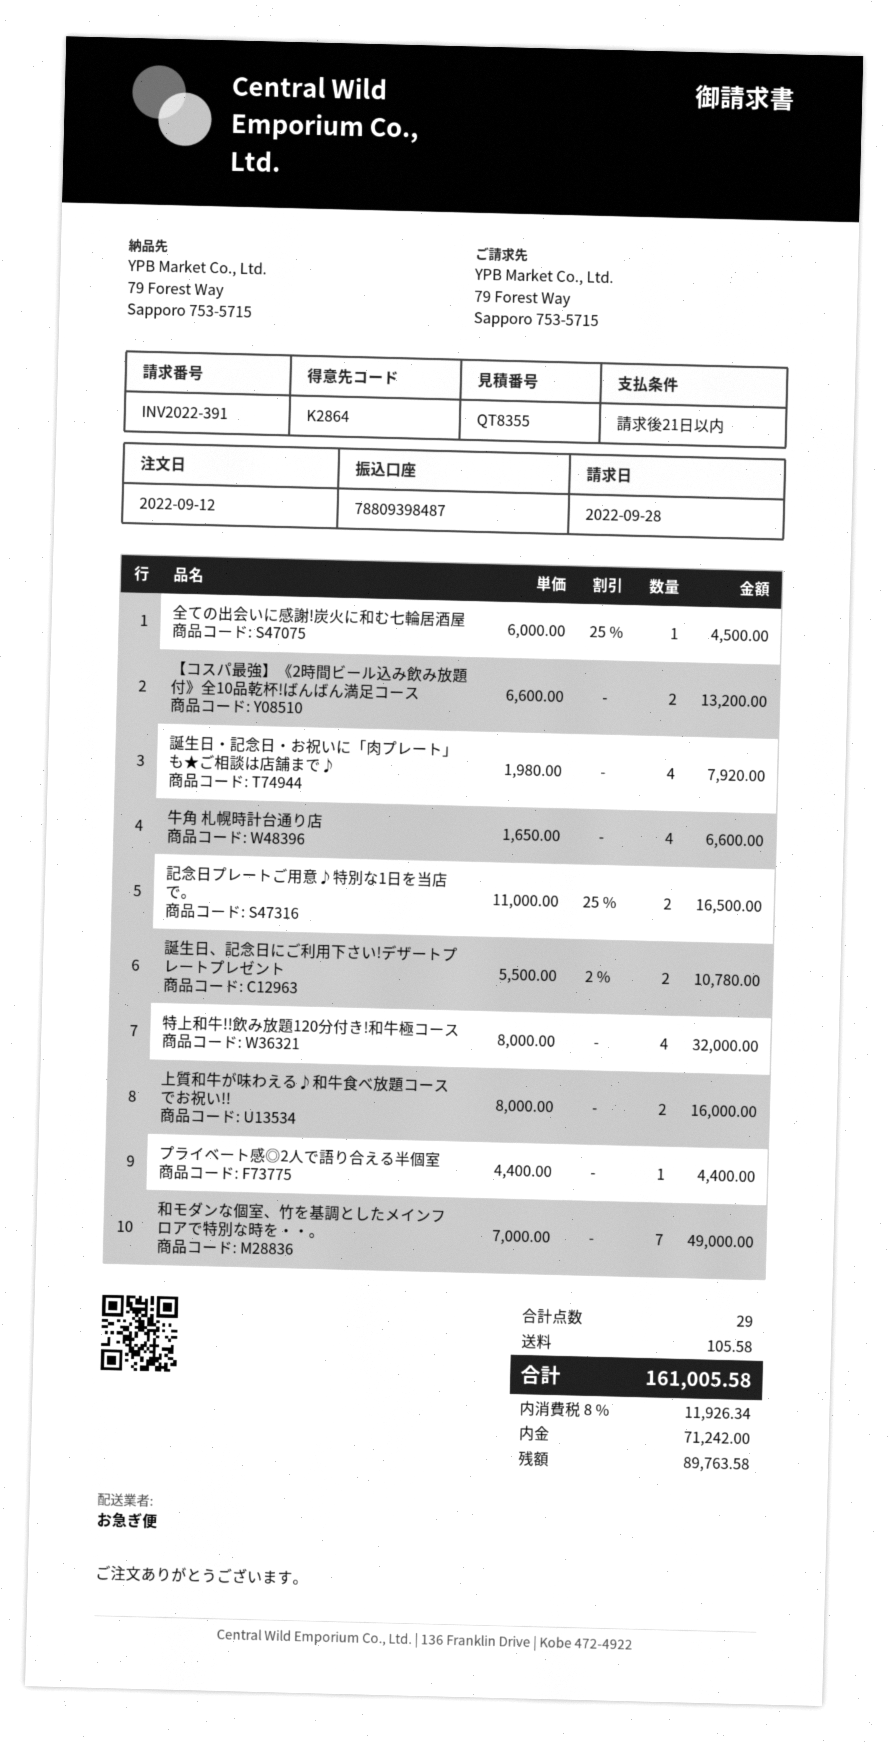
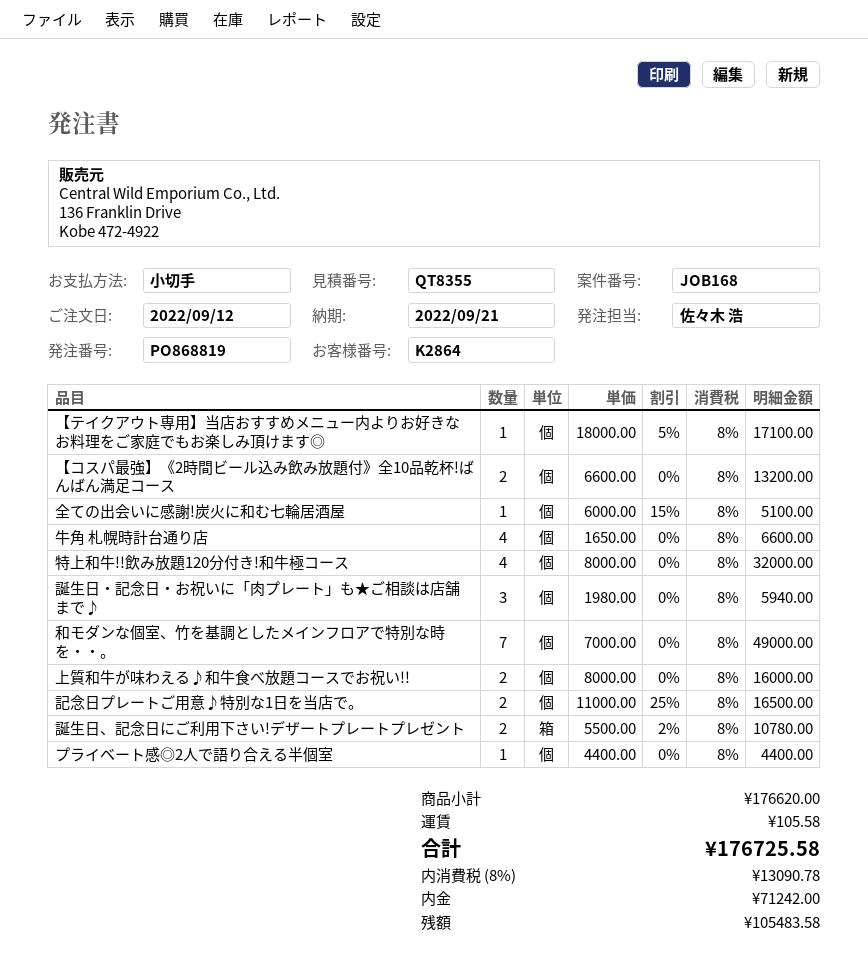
全ての出会いに感謝!炭火に和む七輪居酒屋: 1 x 6000.00 - 25% = 4500.00 -> 1 x 6000.00 - 15% = 5100.00
誕生日・記念日・お祝いに「肉プレート」も★ご相談は店舗まで♪: 4 x 1980.00 = 7920.00 -> 3 x 1980.00 = 5940.00
【テイクアウト専用】当店おすすめメニュー内よりお好きなお料理をご家庭でもお楽しみ頂けます◎: none -> 1 x 18000.00 - 5% = 17100.00
tax: 8% = 11926.34 -> 8% = 13090.78
total: 161005.58 -> 176725.58
balance: 89763.58 -> 105483.58

